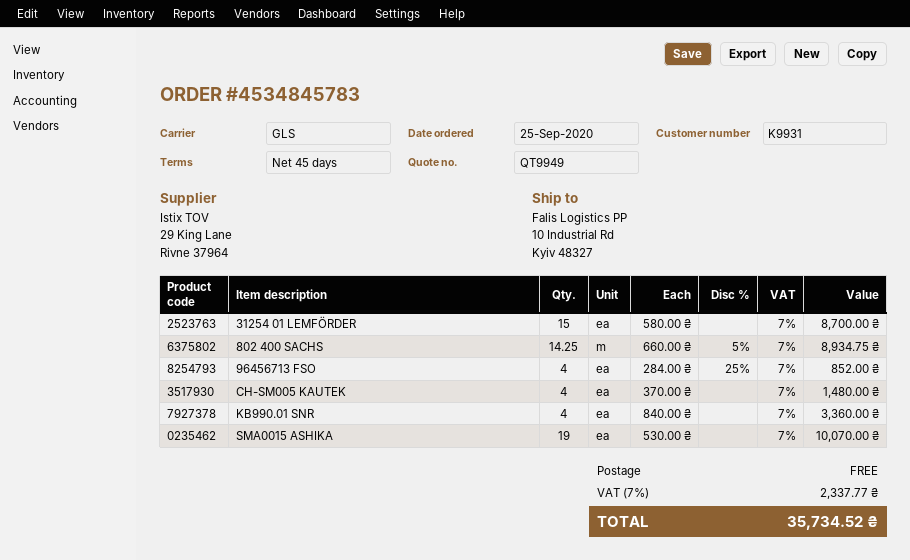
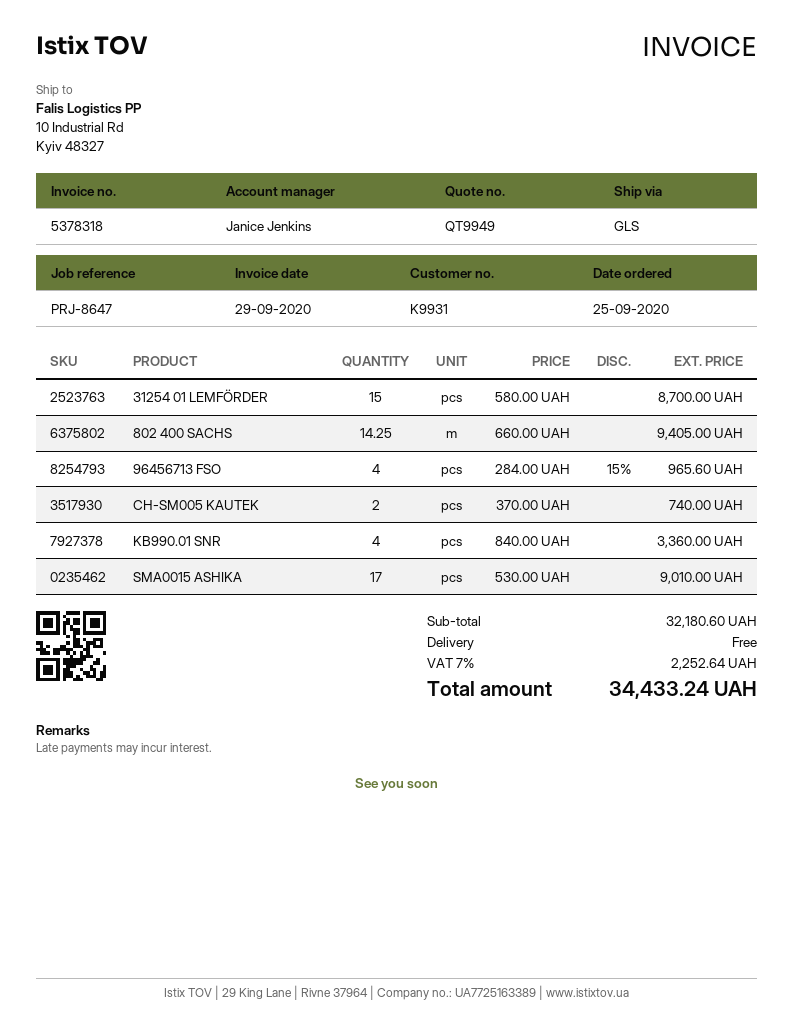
802 400 SACHS: 14.25 x 660.00 - 5% = 8934.75 -> 14.25 x 660.00 = 9405.00
96456713 FSO: 4 x 284.00 - 25% = 852.00 -> 4 x 284.00 - 15% = 965.60
CH-SM005 KAUTEK: 4 x 370.00 = 1480.00 -> 2 x 370.00 = 740.00
SMA0015 ASHIKA: 19 x 530.00 = 10070.00 -> 17 x 530.00 = 9010.00
tax: 7% = 2337.77 -> 7% = 2252.64
total: 35734.52 -> 34433.24

